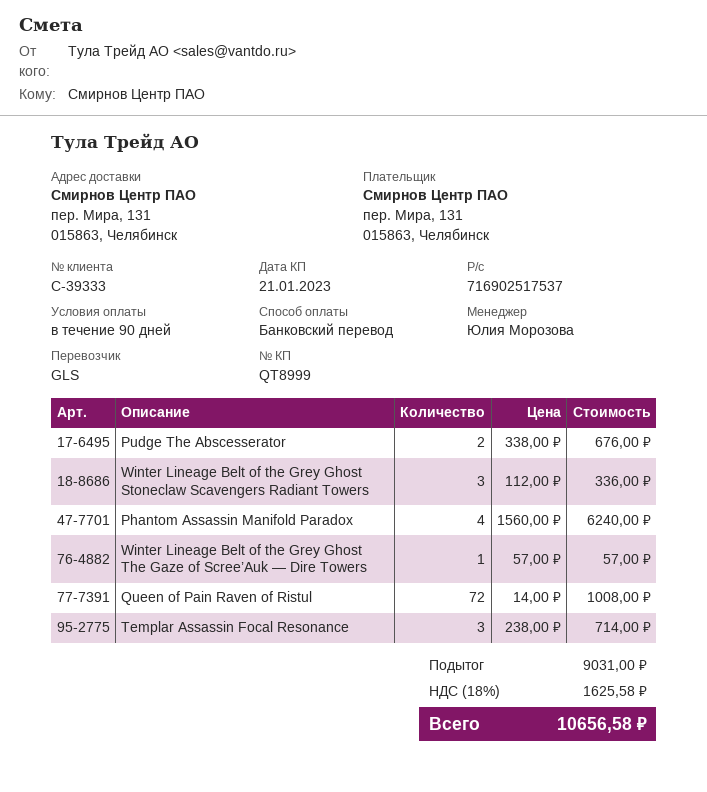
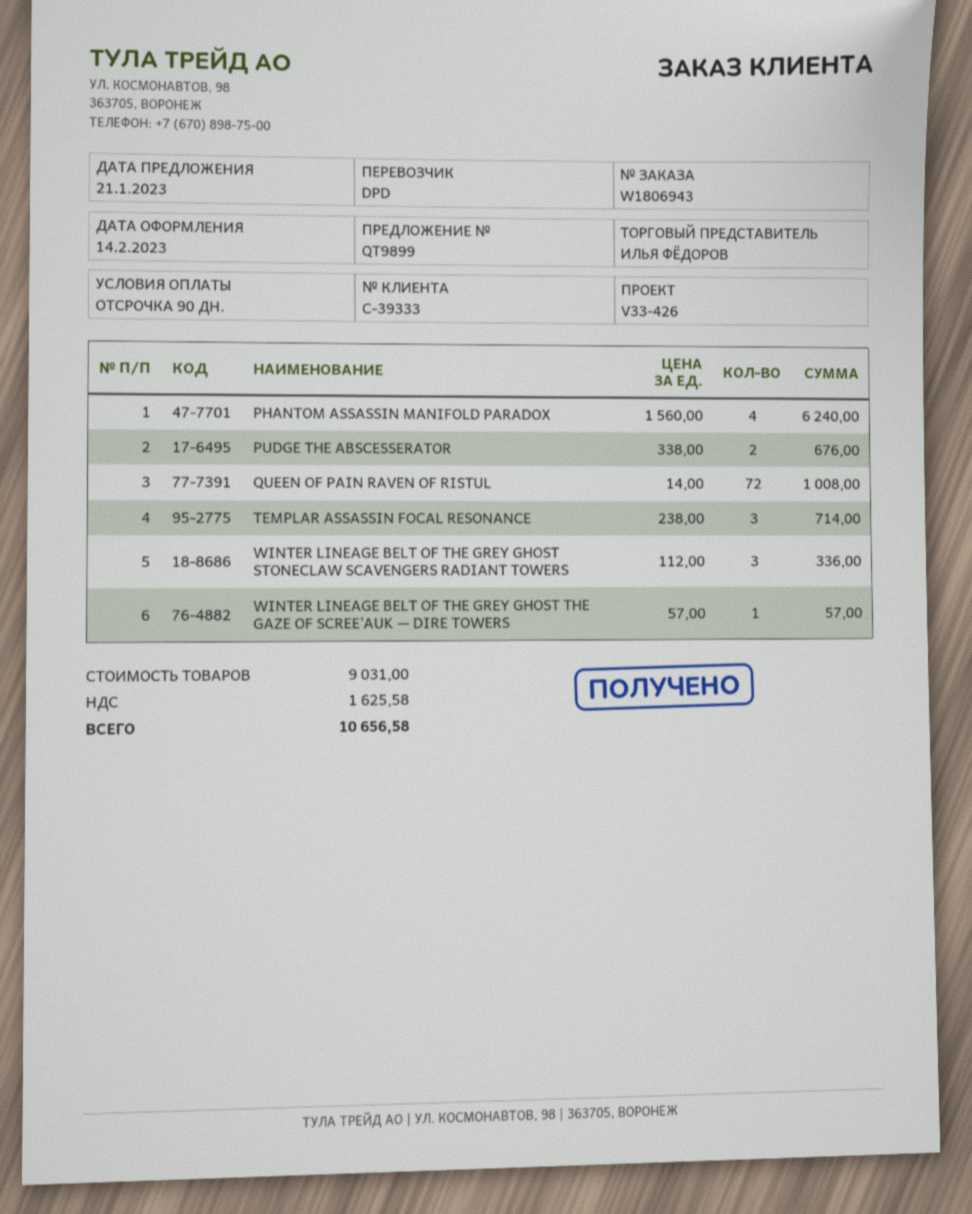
quote number: QT8999 -> QT9899
sales rep: Юлия Морозова -> ИЛЬЯ ФЁДОРОВ
shipping method: GLS -> DPD

